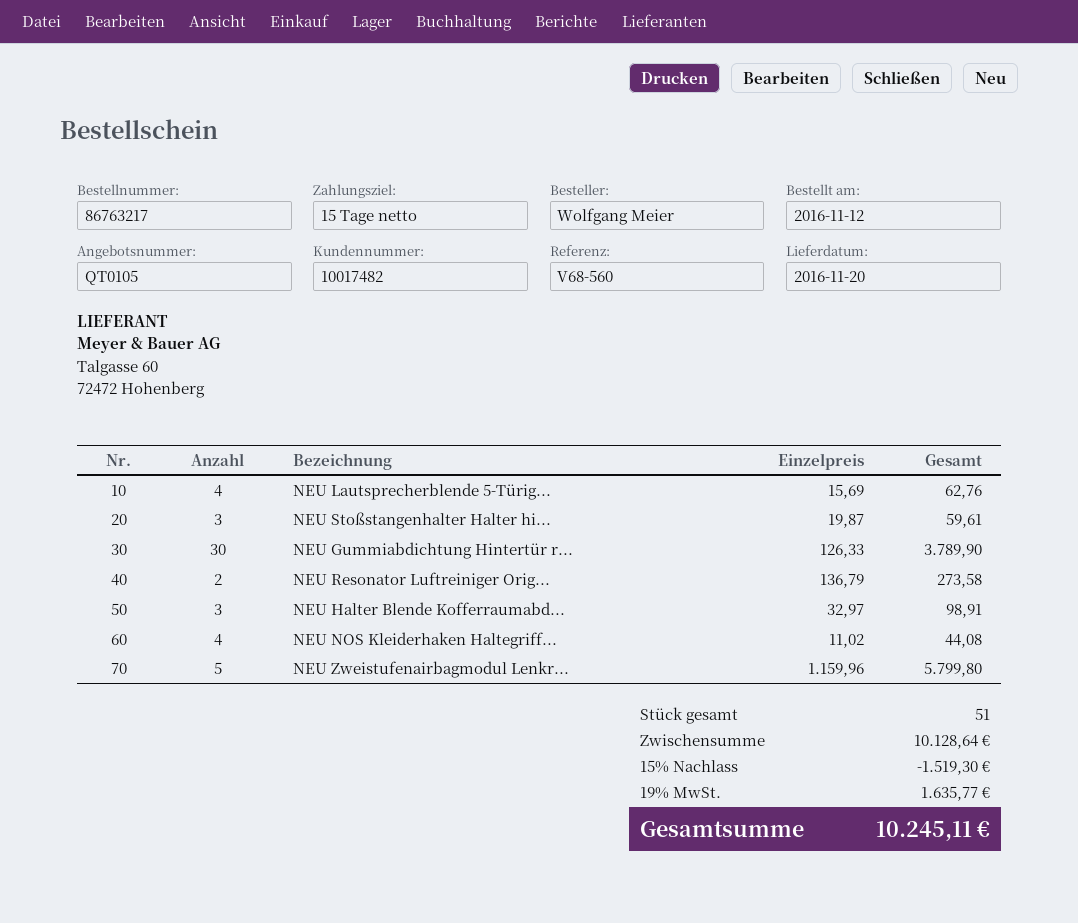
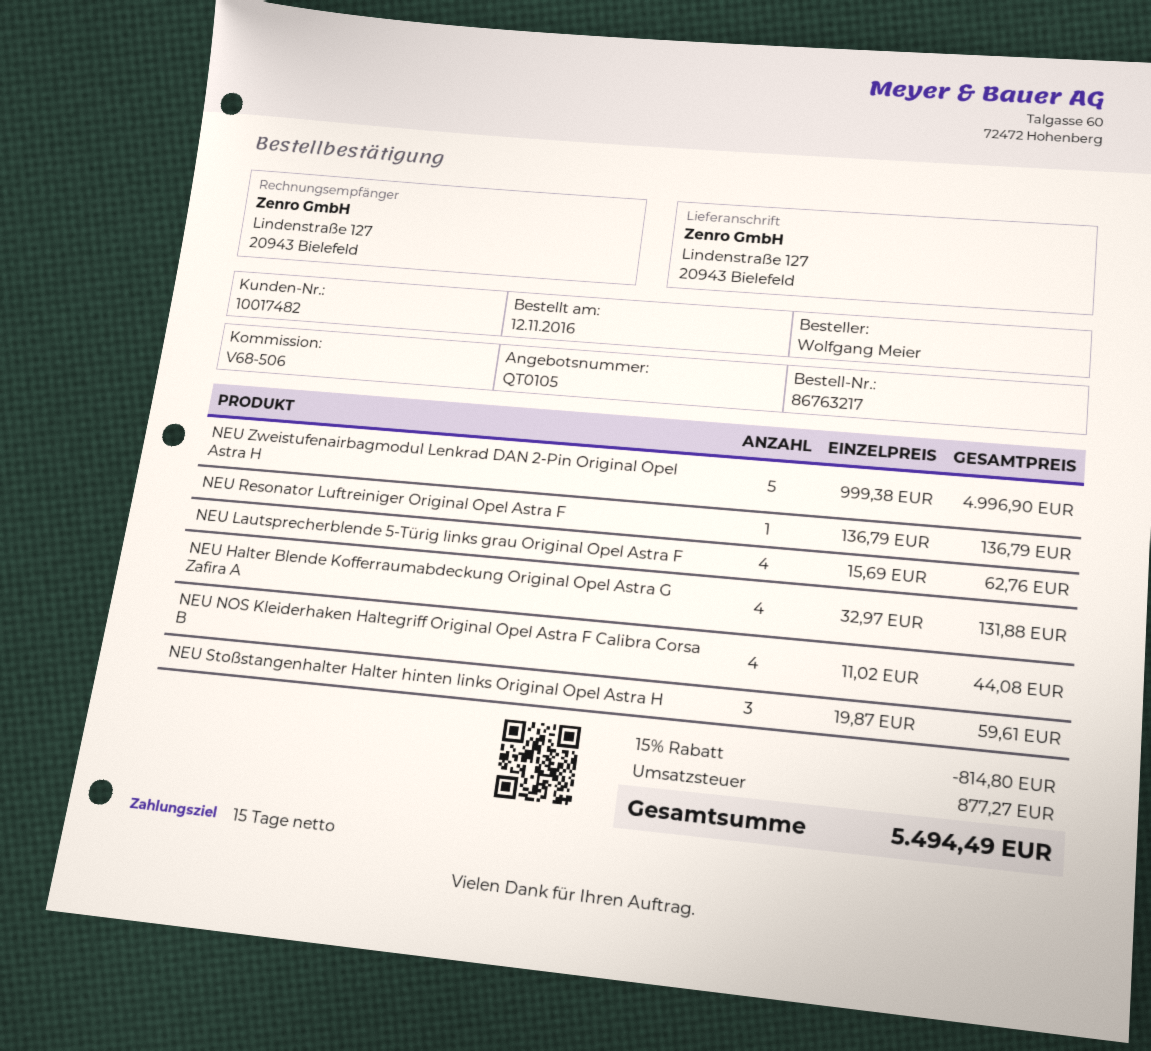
reference: V68-560 -> V68-506
NEU Gummiabdichtung Hintertür r...: 30 x 126.33 = 3789.90 -> none
NEU Resonator Luftreiniger Orig...: 2 x 136.79 = 273.58 -> 1 x 136.79 = 136.79
NEU Halter Blende Kofferraumabd...: 3 x 32.97 = 98.91 -> 4 x 32.97 = 131.88
NEU Zweistufenairbagmodul Lenkr...: 5 x 1159.96 = 5799.80 -> 5 x 999.38 = 4996.90
discount: 15% = 1519.30 -> 15% = 814.80
tax: 1635.77 -> 877.27
total: 10245.11 -> 5494.49

